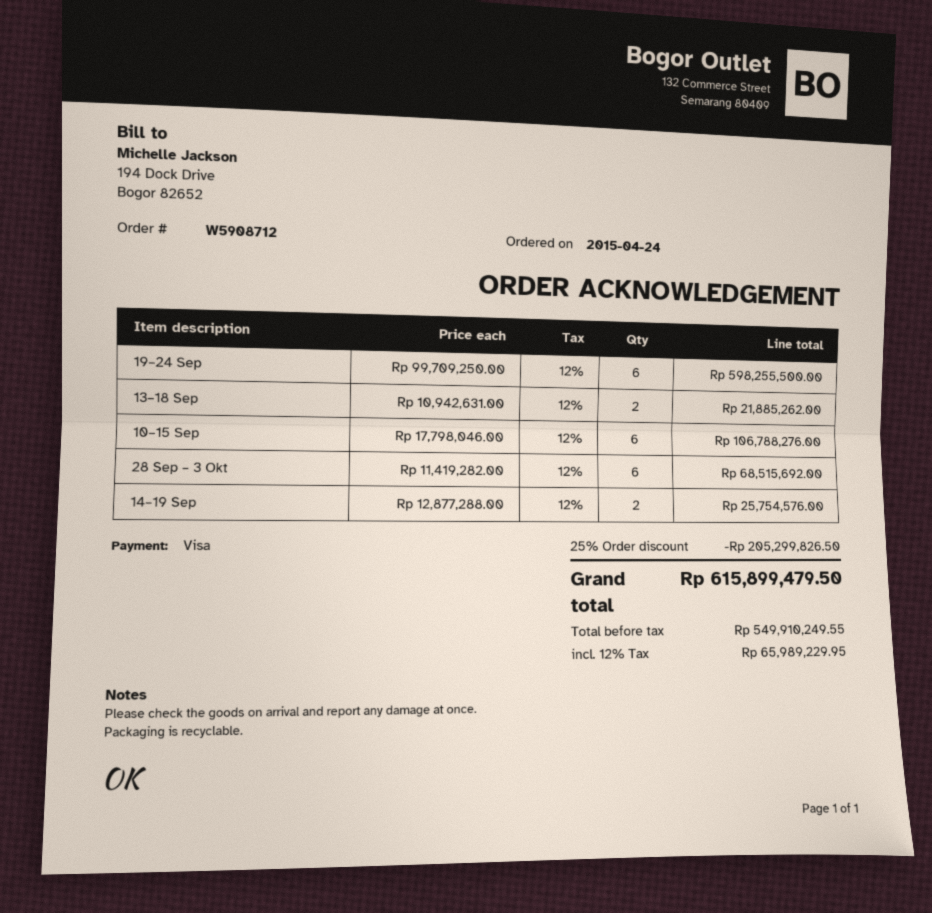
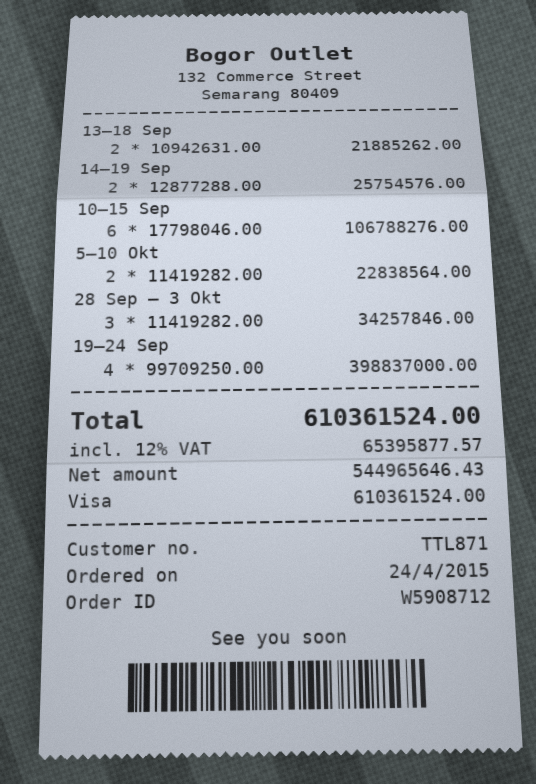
19–24 Sep: 6 x 99709250.00 = 598255500.00 -> 4 x 99709250.00 = 398837000.00
28 Sep – 3 Okt: 6 x 11419282.00 = 68515692.00 -> 3 x 11419282.00 = 34257846.00
5–10 Okt: none -> 2 x 11419282.00 = 22838564.00
discount: 25% = 205299826.50 -> none
net: 549910249.55 -> 544965646.43
tax: 12% = 65989229.95 -> 12% = 65395877.57
total: 615899479.50 -> 610361524.00

